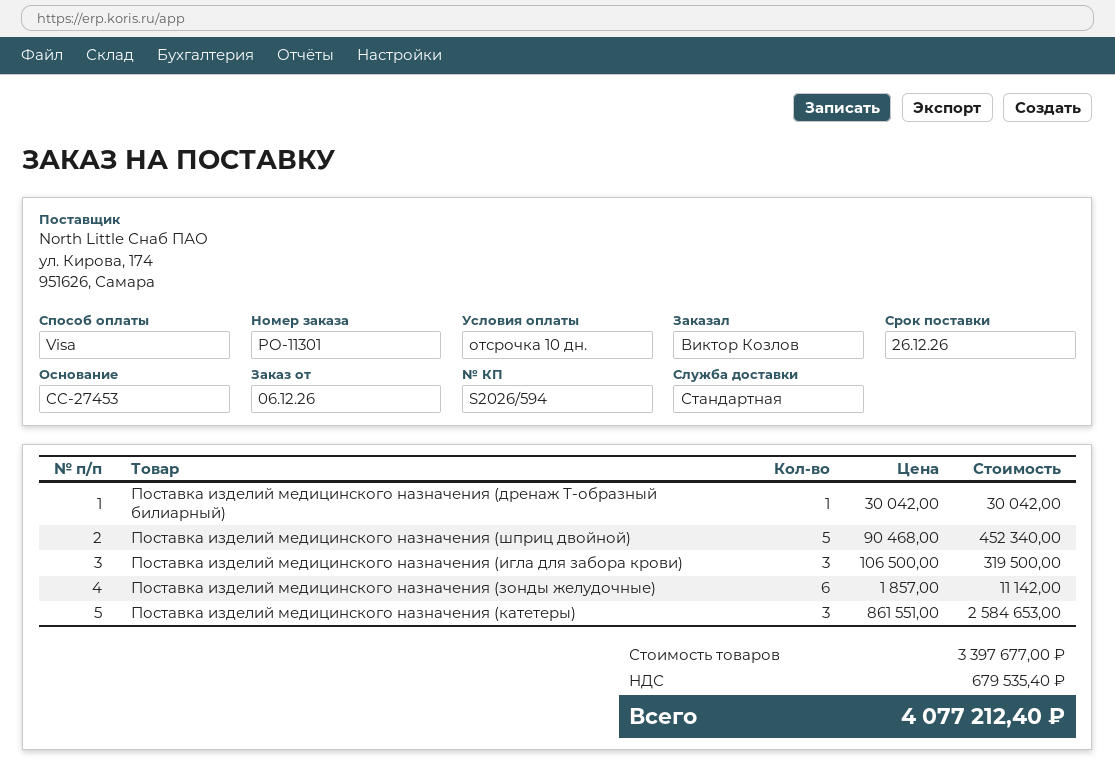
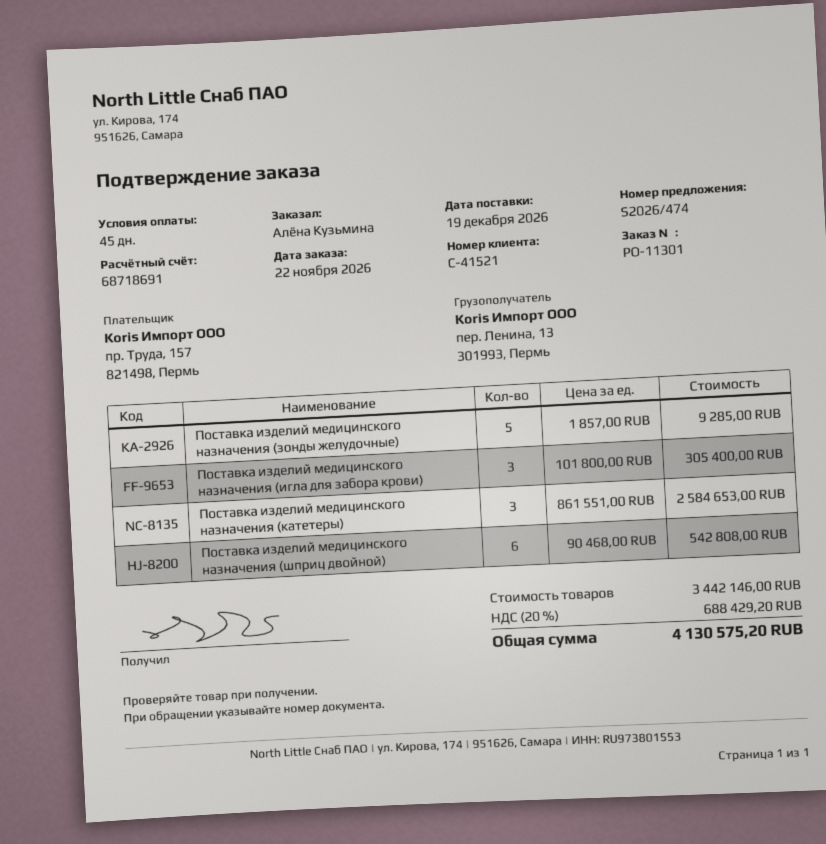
quote number: S2026/594 -> S2026/474
order date: 2026-12-06 -> 2026-11-22
delivery date: 2026-12-26 -> 2026-12-19
payment terms: 10 days -> 45 days
ordered by: Виктор Козлов -> Алёна Кузьмина
Поставка изделий медицинского назначения (дренаж Т-образный билиарный): 1 x 30042.00 = 30042.00 -> none
Поставка изделий медицинского назначения (шприц двойной): 5 x 90468.00 = 452340.00 -> 6 x 90468.00 = 542808.00
Поставка изделий медицинского назначения (игла для забора крови): 3 x 106500.00 = 319500.00 -> 3 x 101800.00 = 305400.00
Поставка изделий медицинского назначения (зонды желудочные): 6 x 1857.00 = 11142.00 -> 5 x 1857.00 = 9285.00
subtotal: 3397677.00 -> 3442146.00
tax: 679535.40 -> 688429.20
total: 4077212.40 -> 4130575.20

